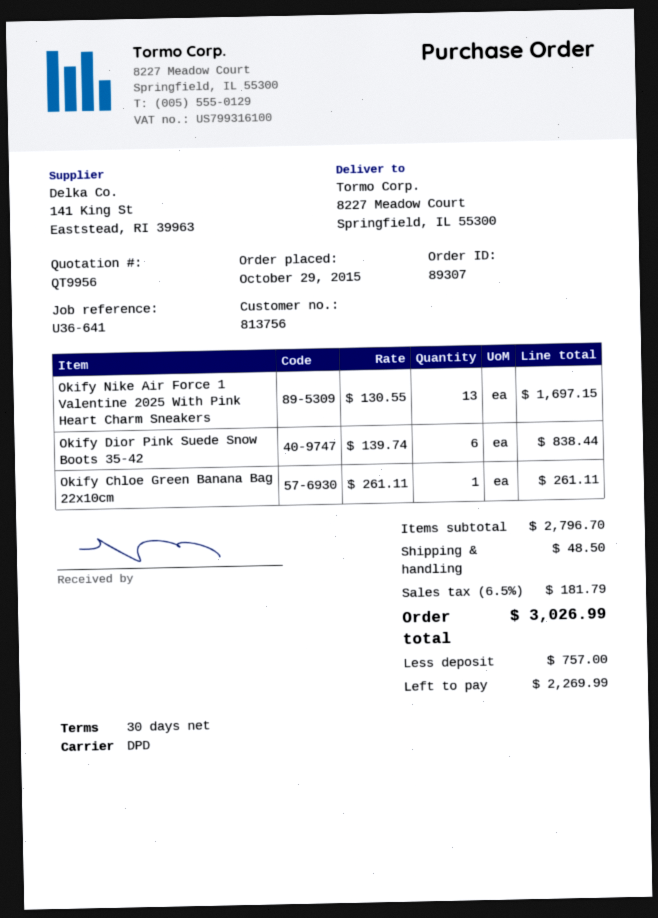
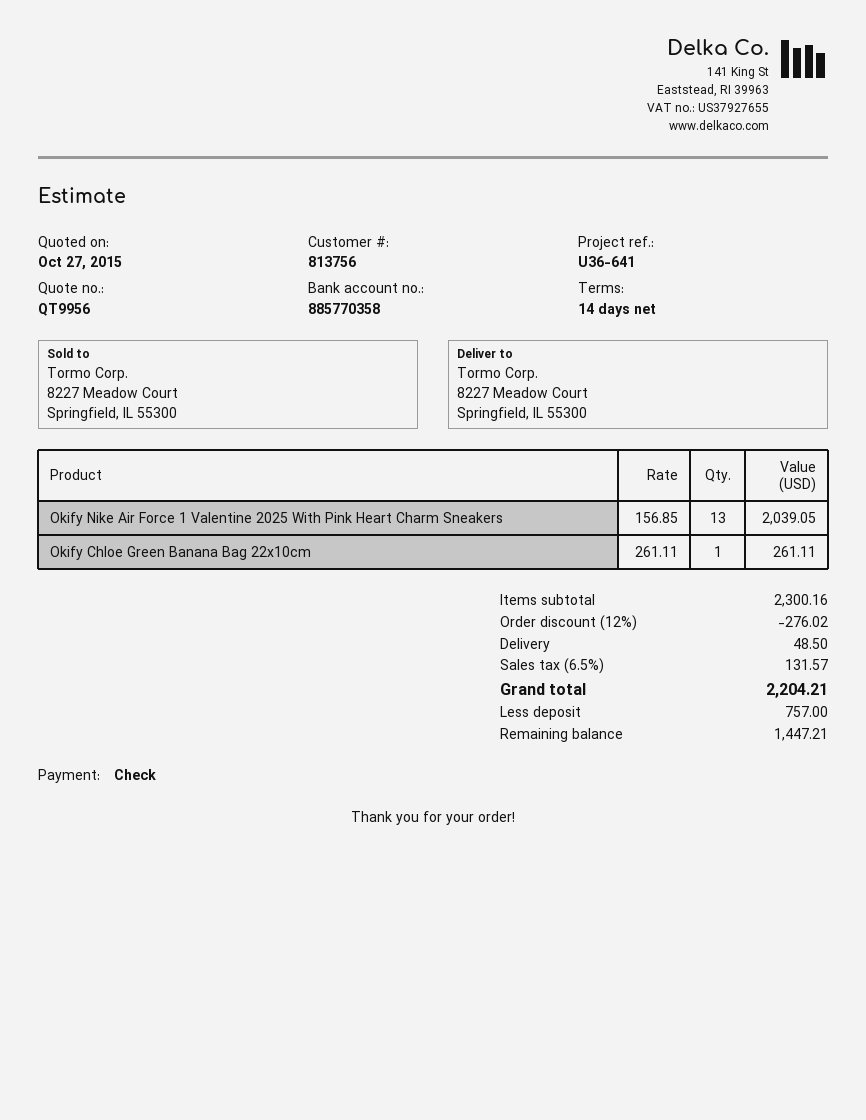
payment terms: 30 days -> 14 days
Okify Nike Air Force 1 Valentine 2025 With Pink Heart Charm Sneakers: 13 x 130.55 = 1697.15 -> 13 x 156.85 = 2039.05
Okify Dior Pink Suede Snow Boots 35-42: 6 x 139.74 = 838.44 -> none
subtotal: 2796.70 -> 2300.16
discount: none -> 12% = 276.02
tax: 6.5% = 181.79 -> 6.5% = 131.57
total: 3026.99 -> 2204.21
balance: 2269.99 -> 1447.21

